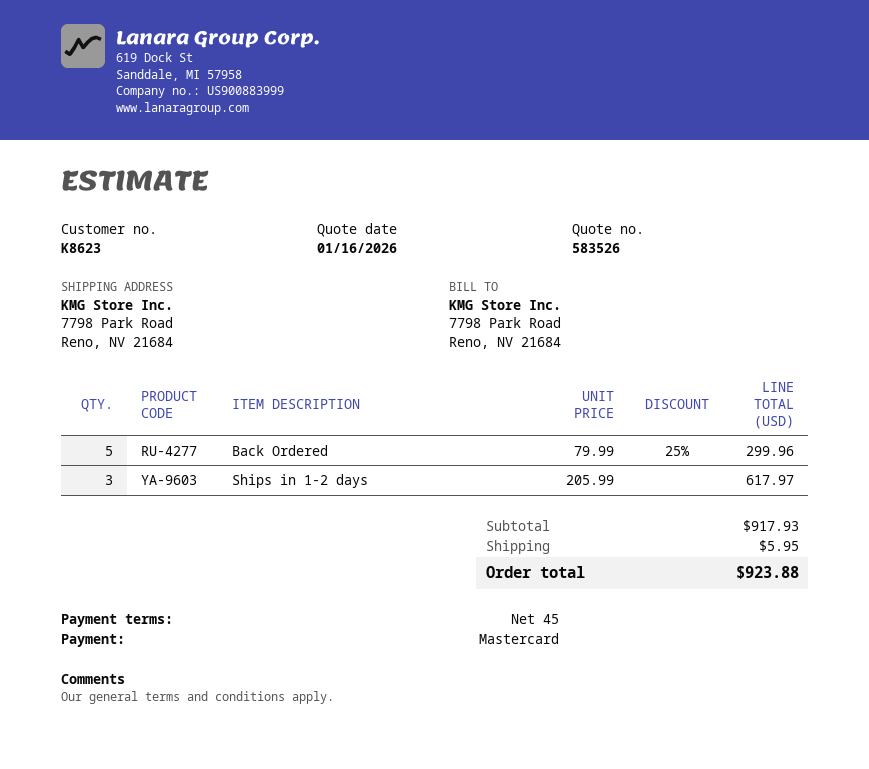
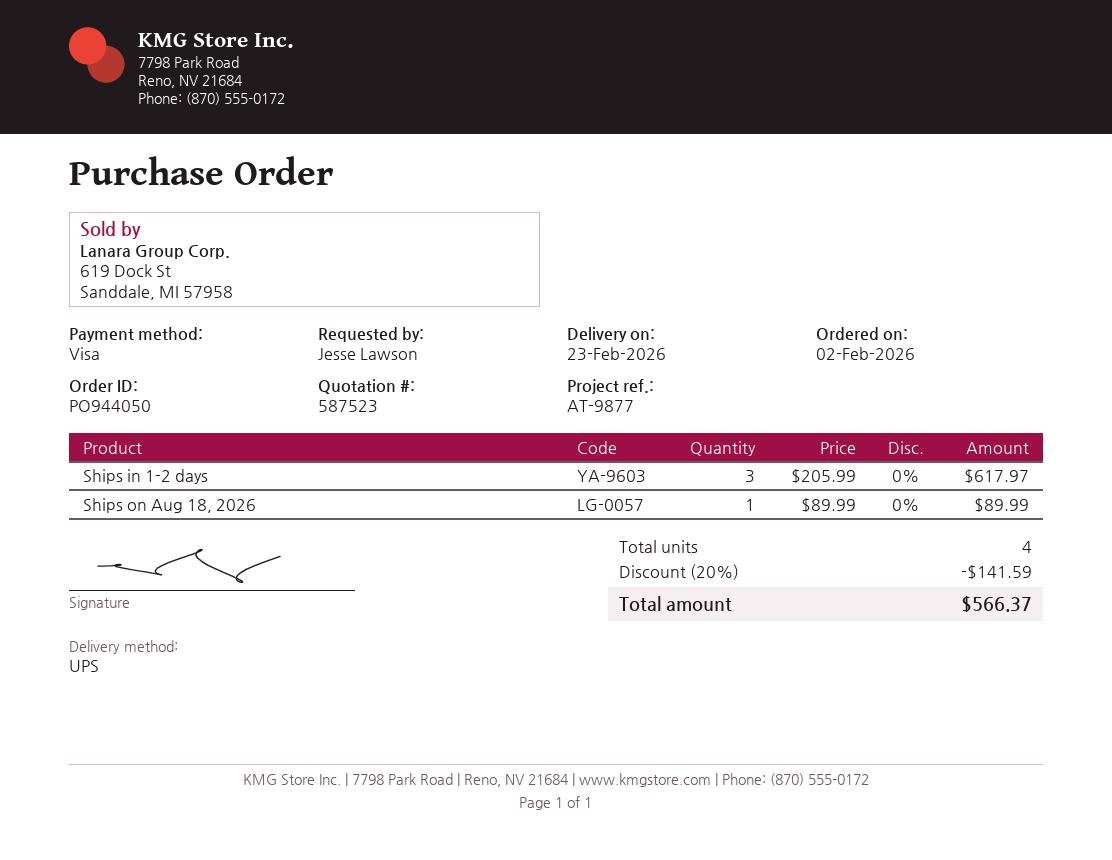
quote number: 583526 -> 587523
payment method: Mastercard -> Visa
Back Ordered: 5 x 79.99 - 25% = 299.96 -> none
Ships on Aug 18, 2026: none -> 1 x 89.99 = 89.99
discount: none -> 20% = 141.59
shipping: 5.95 -> none
total: 923.88 -> 566.37

